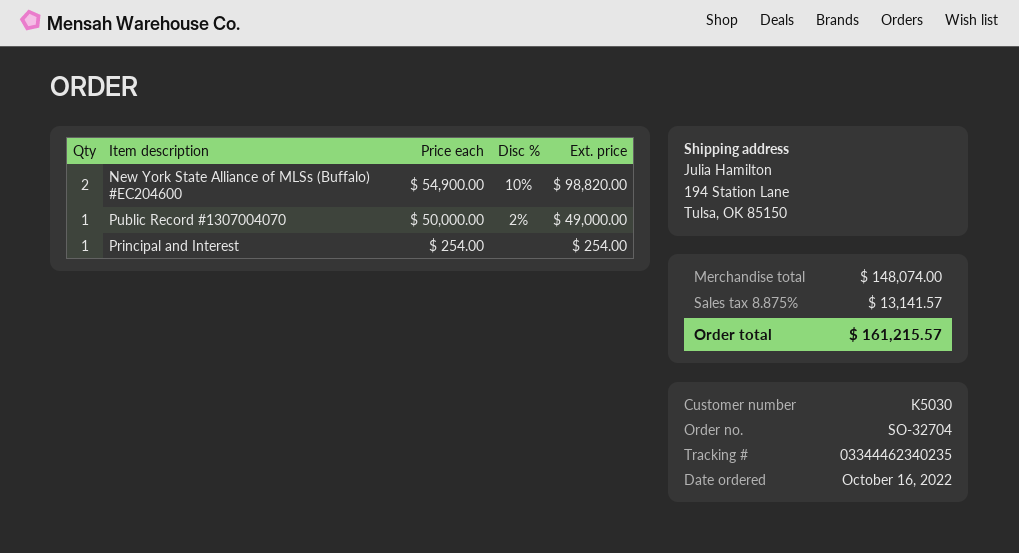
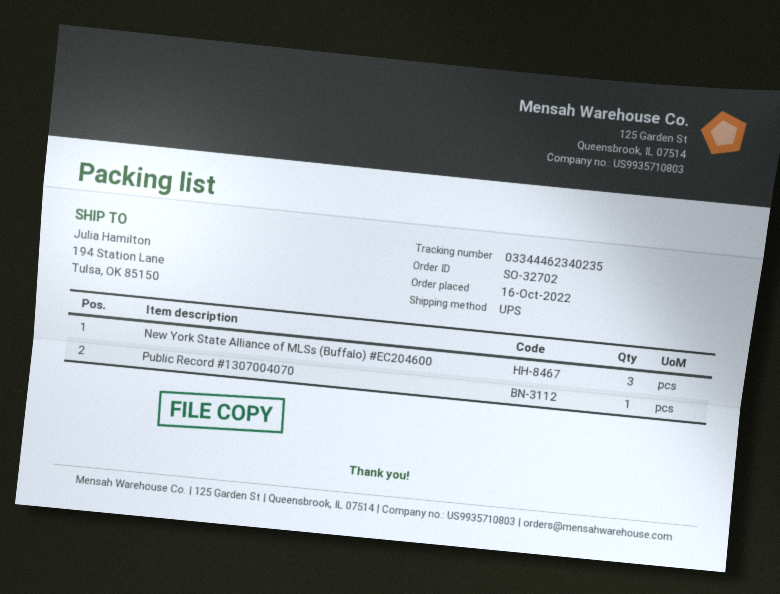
order number: SO-32704 -> SO-32702
New York State Alliance of MLSs (Buffalo) #EC204600: 2 -> 3
Principal and Interest: 1 -> none

